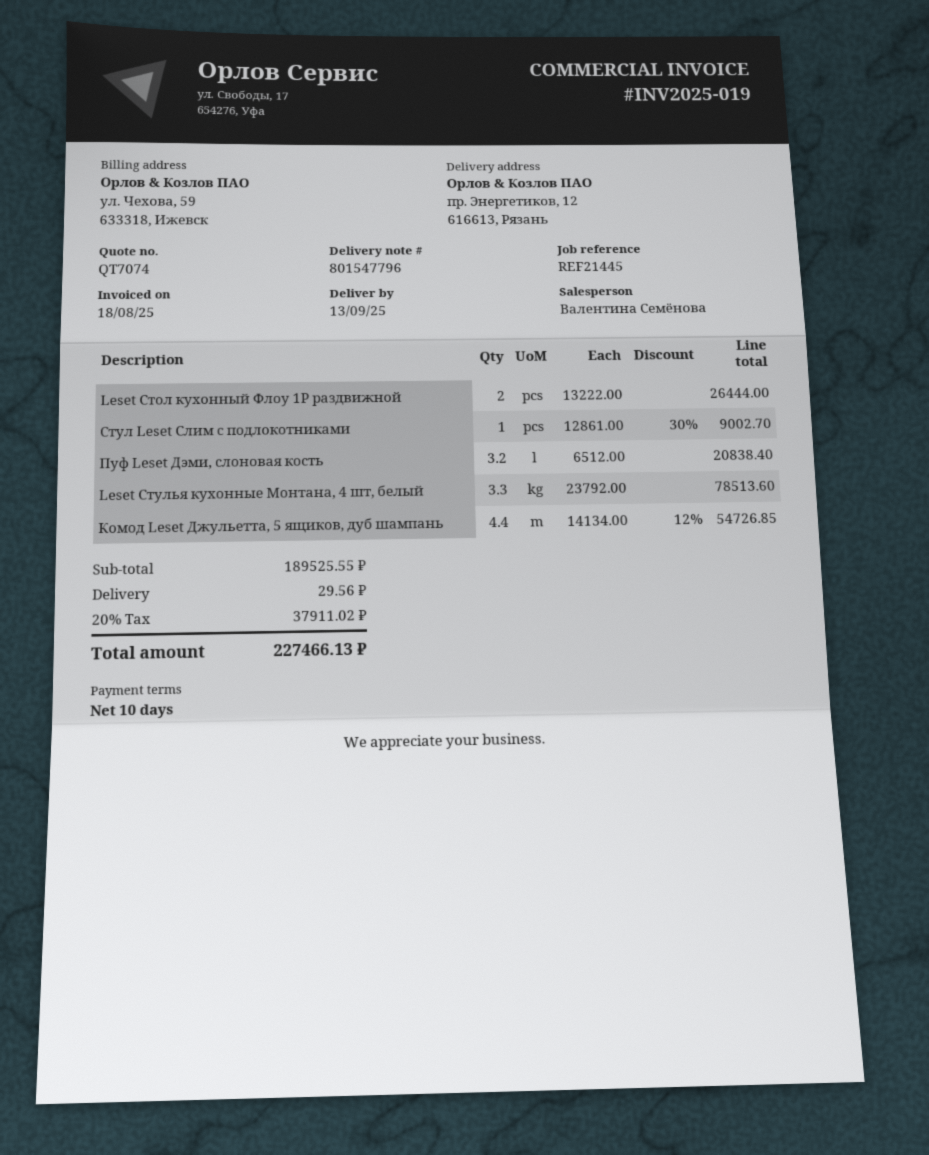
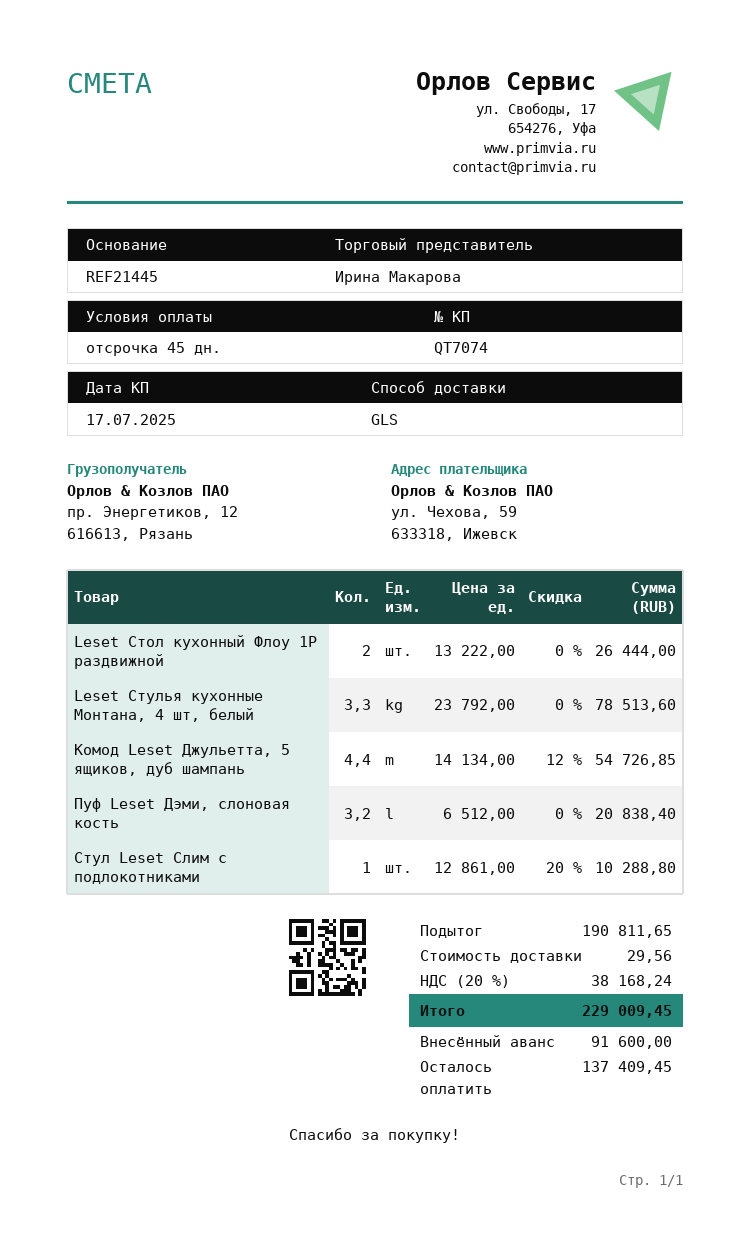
payment terms: 10 days -> 45 days
sales rep: Валентина Семёнова -> Ирина Макарова
Стул Leset Слим с подлокотниками: 1 x 12861.00 - 30% = 9002.70 -> 1 x 12861.00 - 20% = 10288.80
subtotal: 189525.55 -> 190811.65
tax: 20% = 37911.02 -> 20% = 38168.24
total: 227466.13 -> 229009.45

